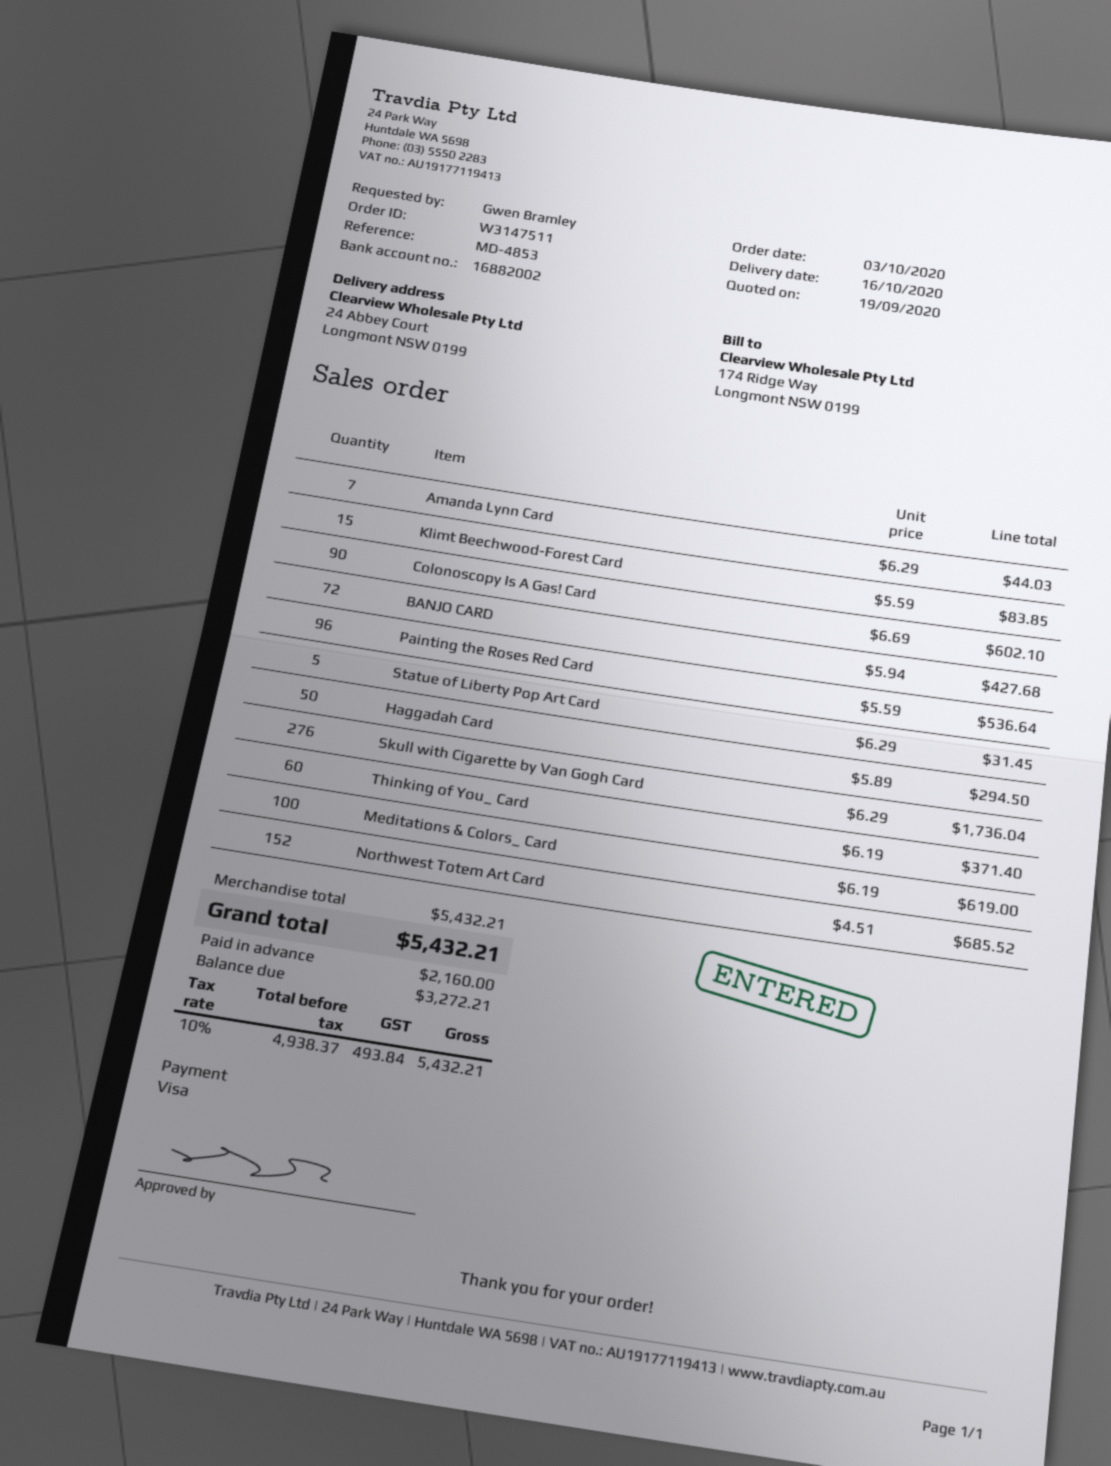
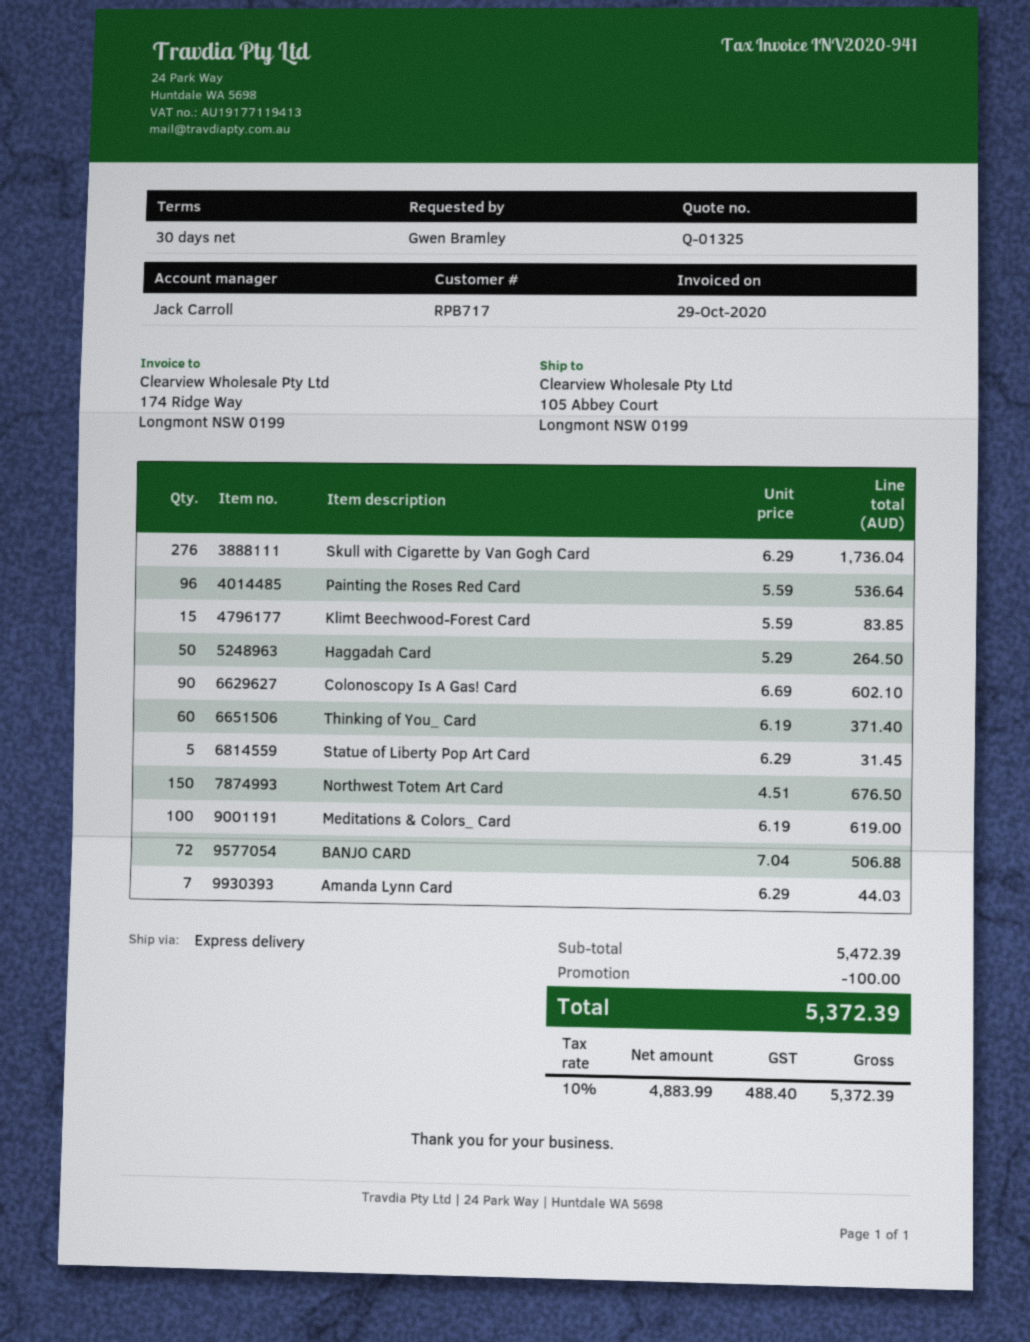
ship to: 24 Abbey Court, Longmont NSW 0199 -> 105 Abbey Court, Longmont NSW 0199
BANJO CARD: 72 x 5.94 = 427.68 -> 72 x 7.04 = 506.88
Haggadah Card: 50 x 5.89 = 294.50 -> 50 x 5.29 = 264.50
Northwest Totem Art Card: 152 x 4.51 = 685.52 -> 150 x 4.51 = 676.50
subtotal: 5432.21 -> 5472.39
discount: none -> 100.00
net: 4938.37 -> 4883.99
tax: 10% = 493.84 -> 10% = 488.40
total: 5432.21 -> 5372.39

